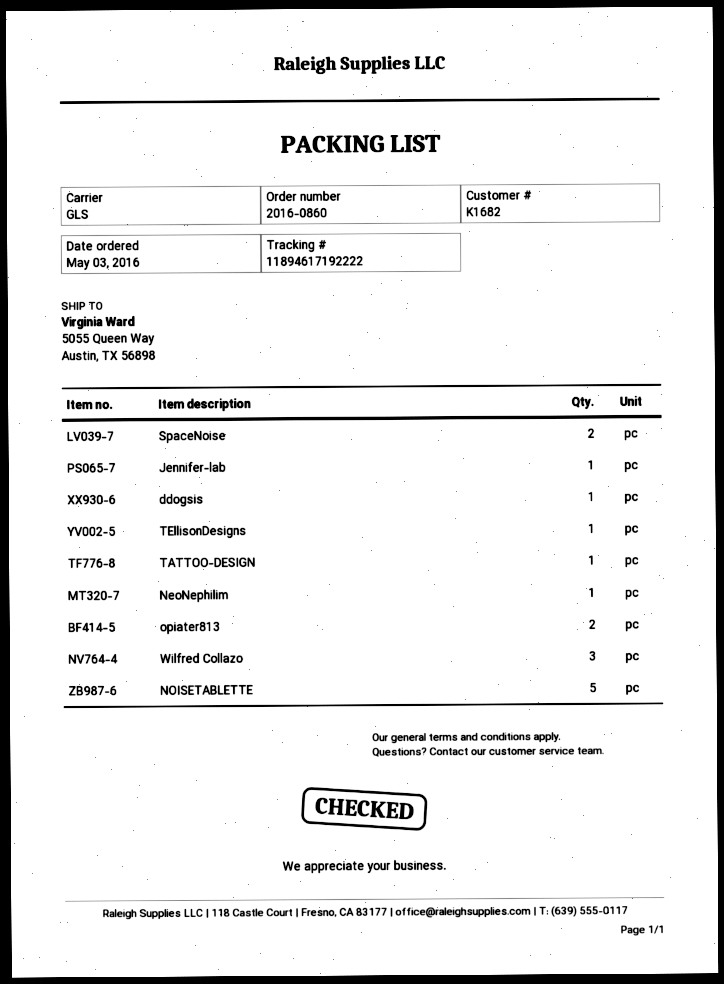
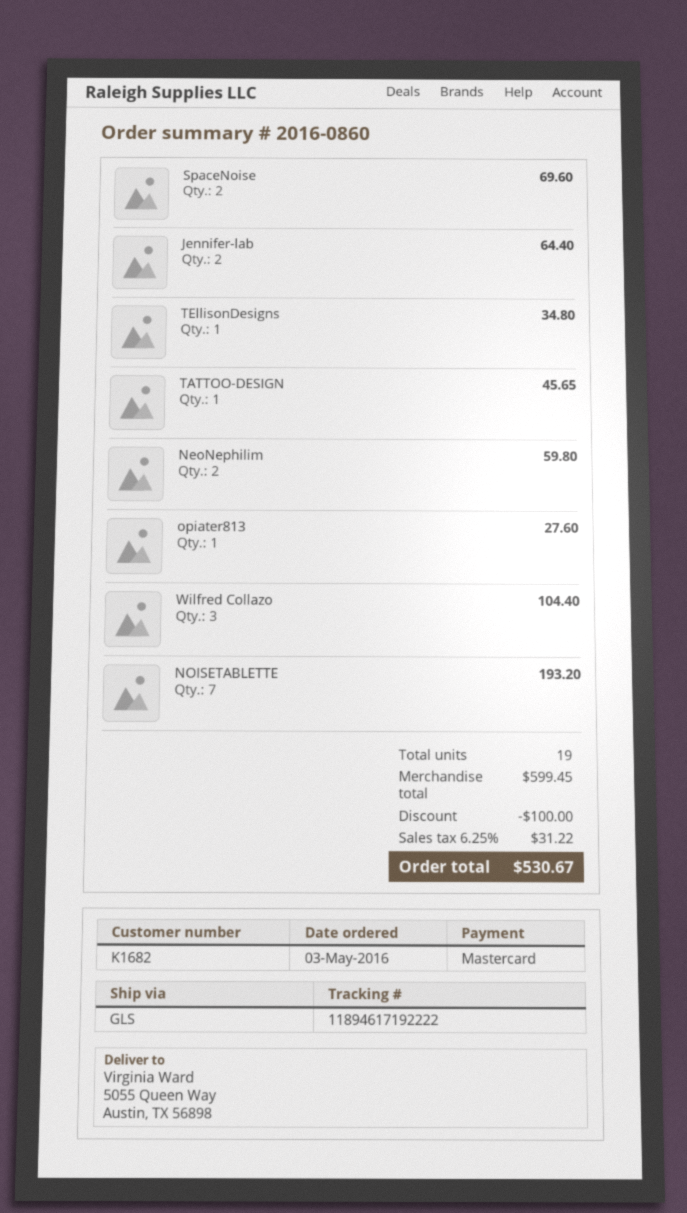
Jennifer-lab: 1 -> 2
ddogsis: 1 -> none
NeoNephilim: 1 -> 2
opiater813: 2 -> 1
NOISETABLETTE: 5 -> 7

